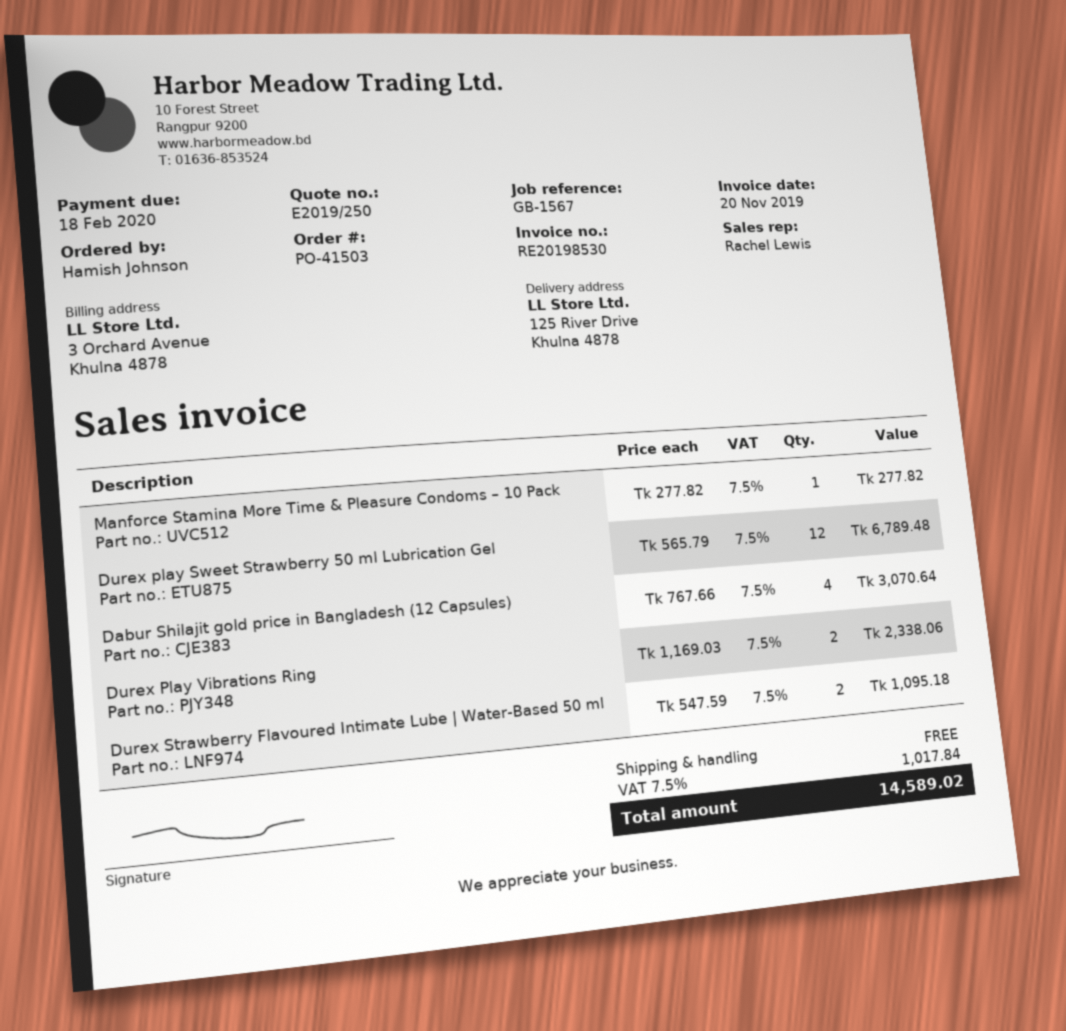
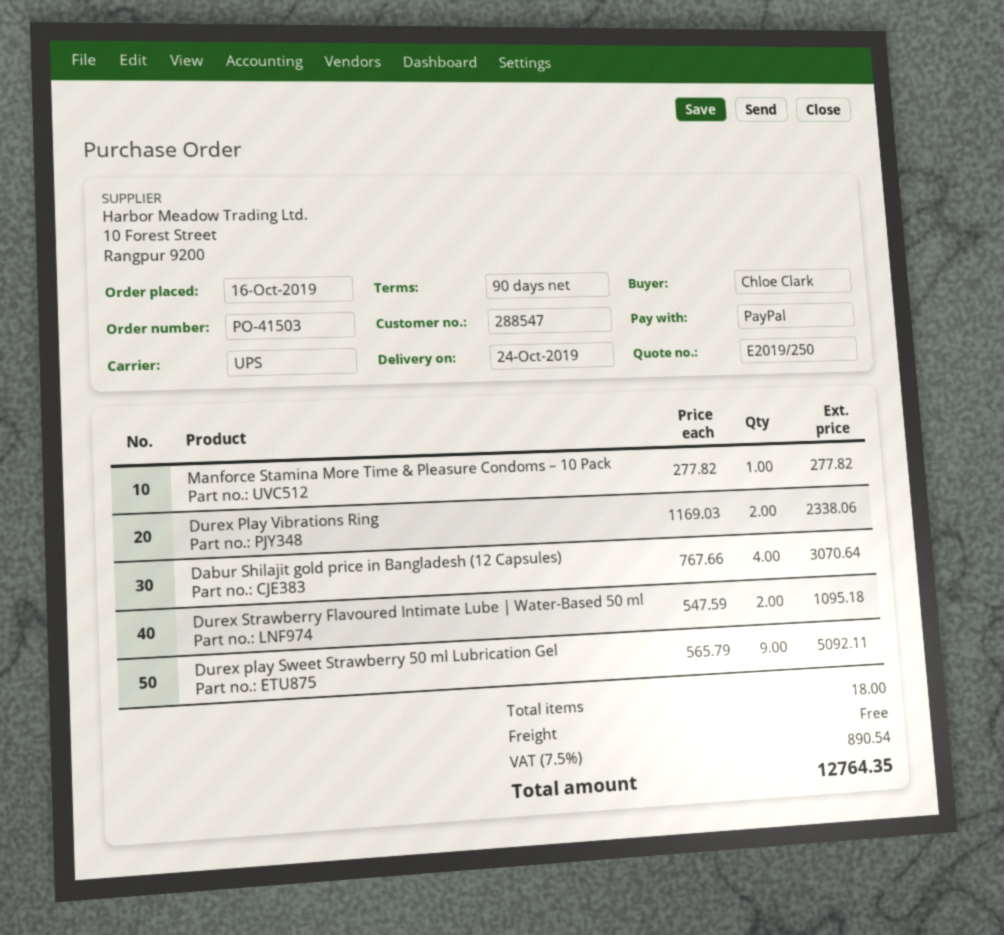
ordered by: Hamish Johnson -> Chloe Clark
Durex play Sweet Strawberry 50 ml Lubrication Gel: 12 x 565.79 = 6789.48 -> 9 x 565.79 = 5092.11
tax: 7.5% = 1017.84 -> 7.5% = 890.54
total: 14589.02 -> 12764.35

